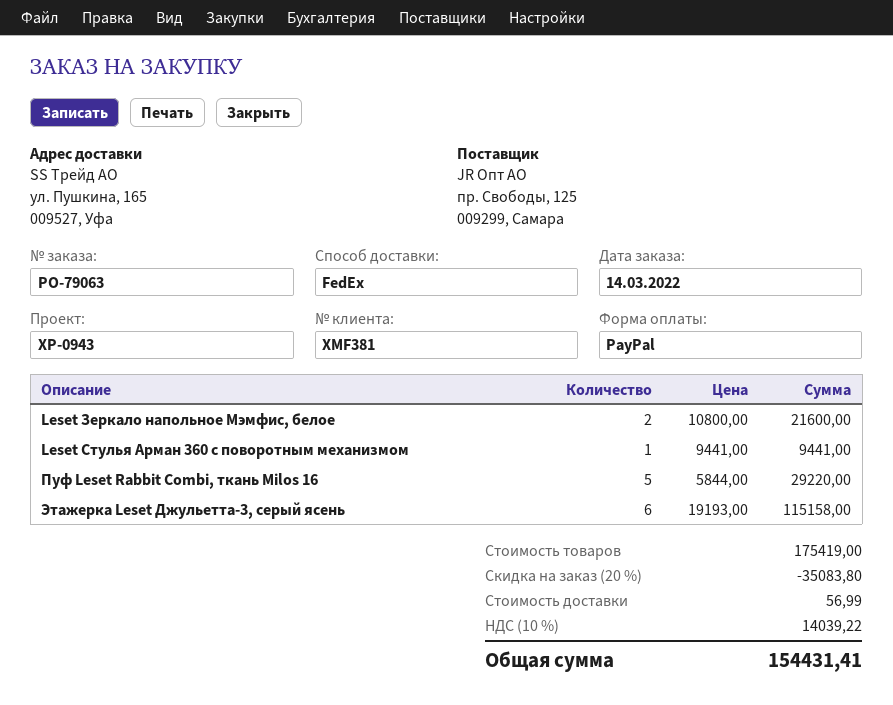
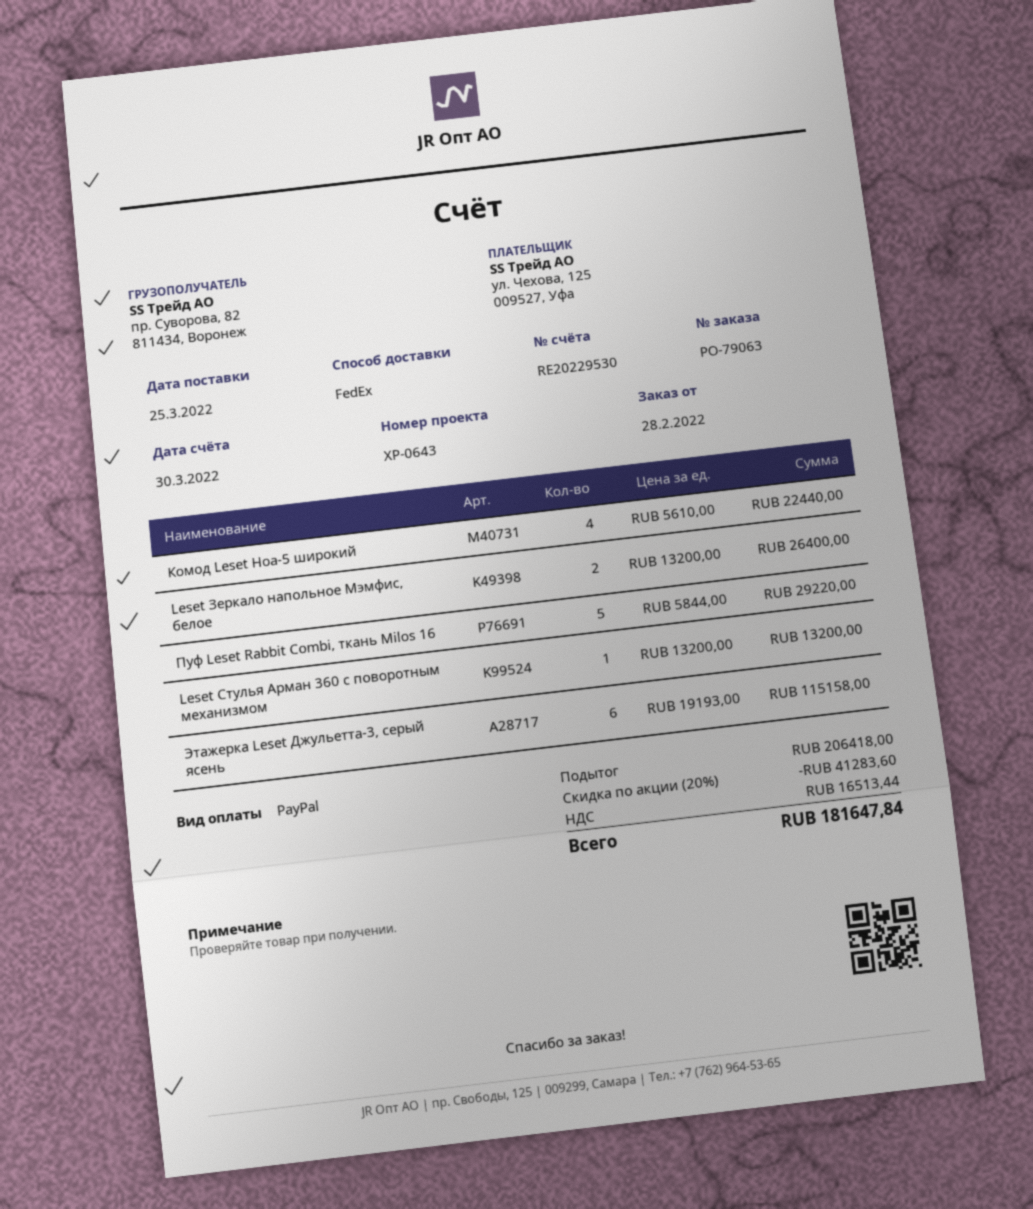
order date: 2022-03-14 -> 2022-02-28
reference: XP-0943 -> XP-0643
ship to: ул. Пушкина, 165, 009527, Уфа -> пр. Суворова, 82, 811434, Воронеж
Leset Зеркало напольное Мэмфис, белое: 2 x 10800.00 = 21600.00 -> 2 x 13200.00 = 26400.00
Leset Стулья Арман 360 с поворотным механизмом: 1 x 9441.00 = 9441.00 -> 1 x 13200.00 = 13200.00
Комод Leset Ноа-5 широкий: none -> 4 x 5610.00 = 22440.00
subtotal: 175419.00 -> 206418.00
discount: 20% = 35083.80 -> 20% = 41283.60
shipping: 56.99 -> none
tax: 14039.22 -> 16513.44
total: 154431.41 -> 181647.84

